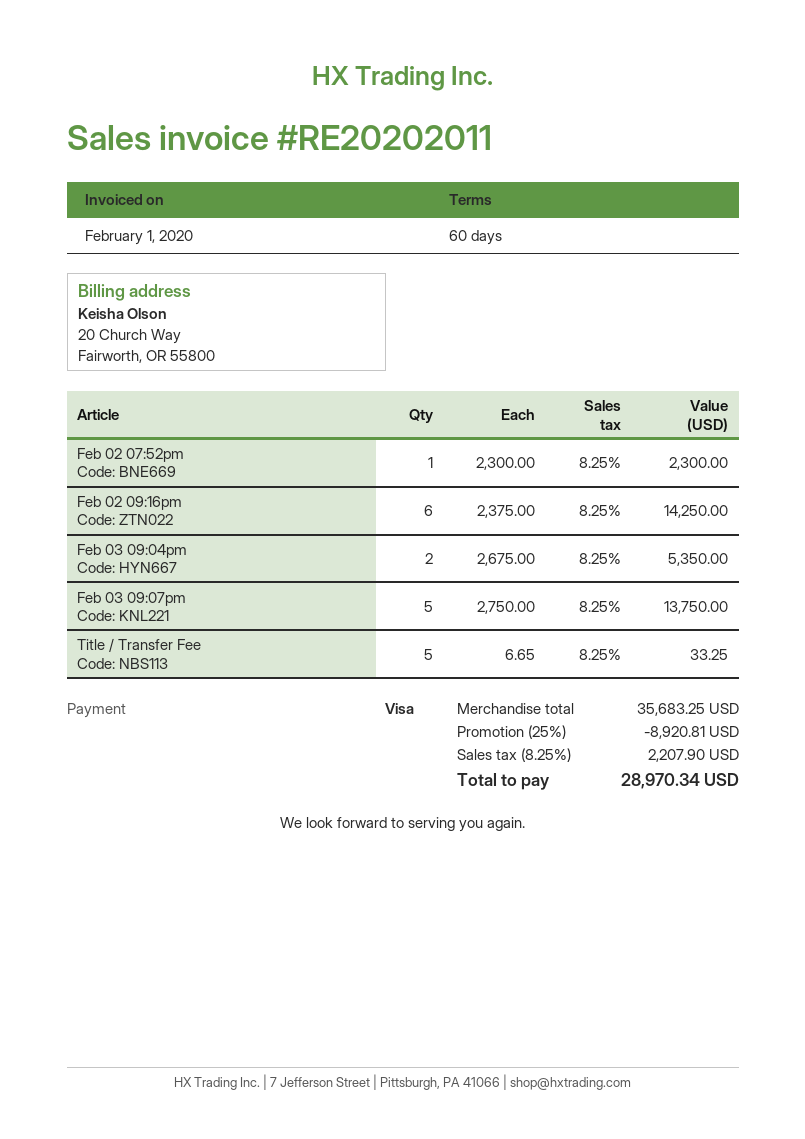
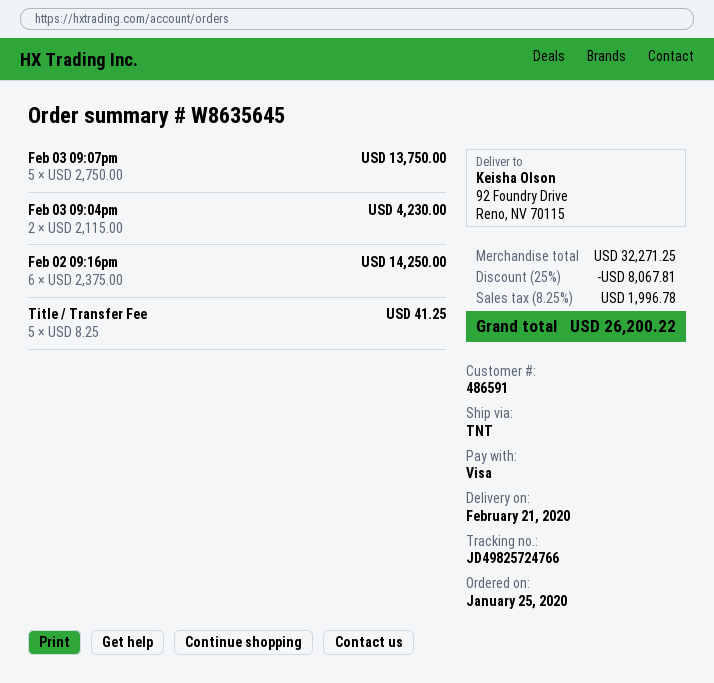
Feb 02 07:52pm: 1 x 2300.00 = 2300.00 -> none
Feb 03 09:04pm: 2 x 2675.00 = 5350.00 -> 2 x 2115.00 = 4230.00
Title / Transfer Fee: 5 x 6.65 = 33.25 -> 5 x 8.25 = 41.25
subtotal: 35683.25 -> 32271.25
discount: 25% = 8920.81 -> 25% = 8067.81
tax: 8.25% = 2207.90 -> 8.25% = 1996.78
total: 28970.34 -> 26200.22

